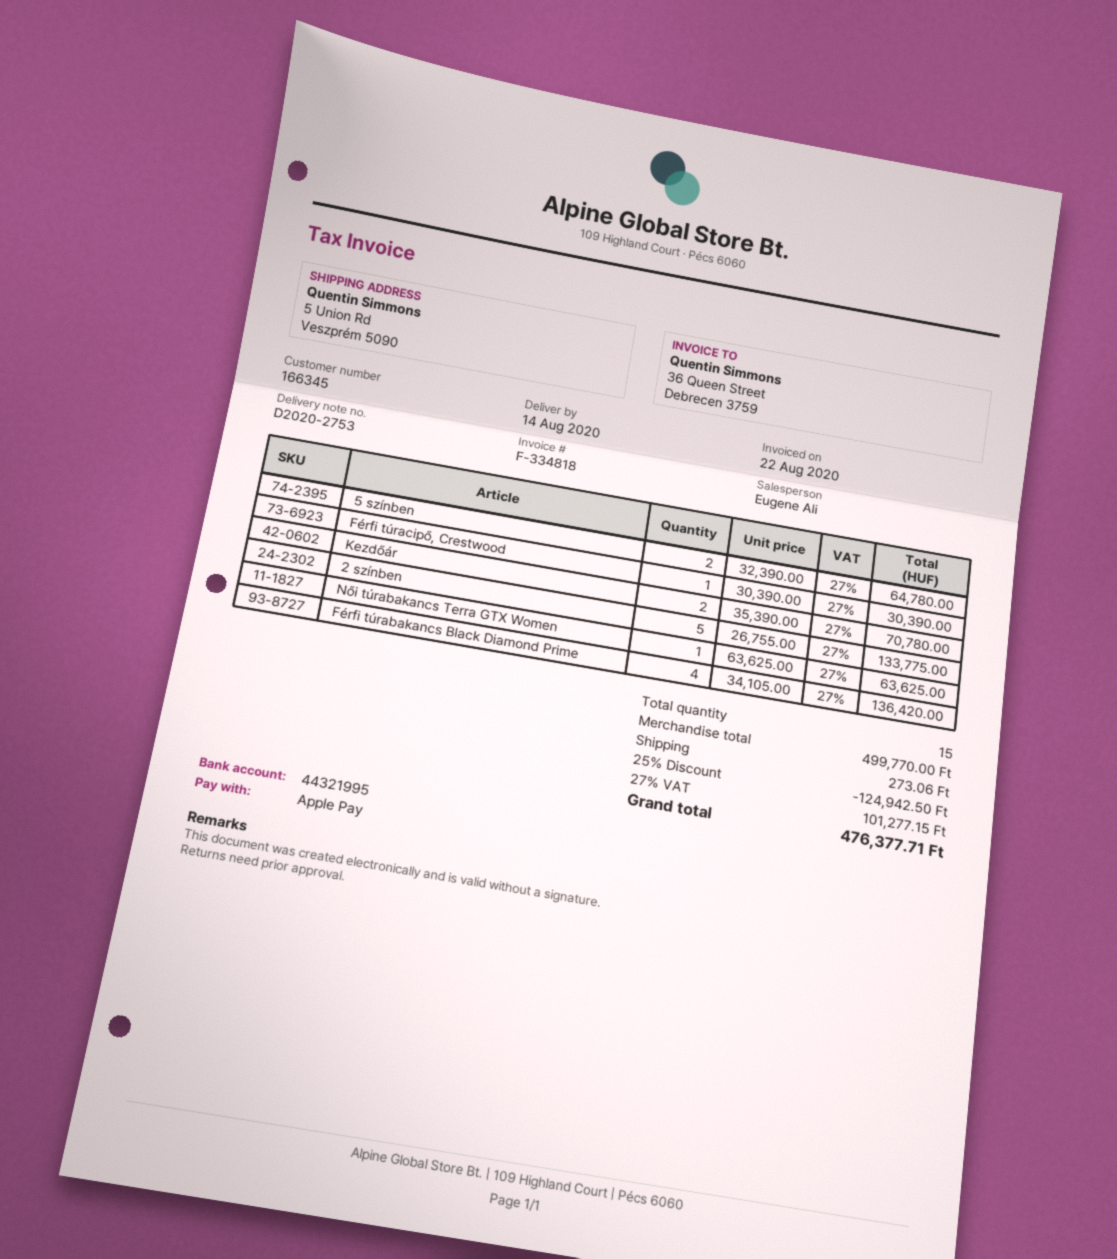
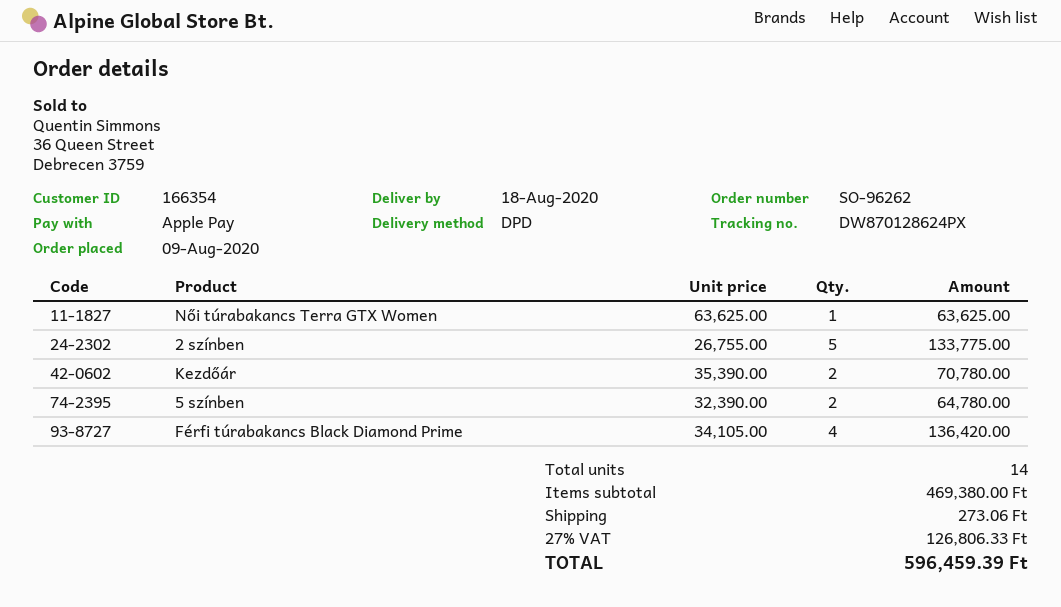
delivery date: 2020-08-14 -> 2020-08-18
customer number: 166345 -> 166354
Férfi túracipő, Crestwood: 1 x 30390.00 = 30390.00 -> none
total quantity: 15 -> 14
subtotal: 499770.00 -> 469380.00
discount: 25% = 124942.50 -> none
tax: 27% = 101277.15 -> 27% = 126806.33
total: 476377.71 -> 596459.39

